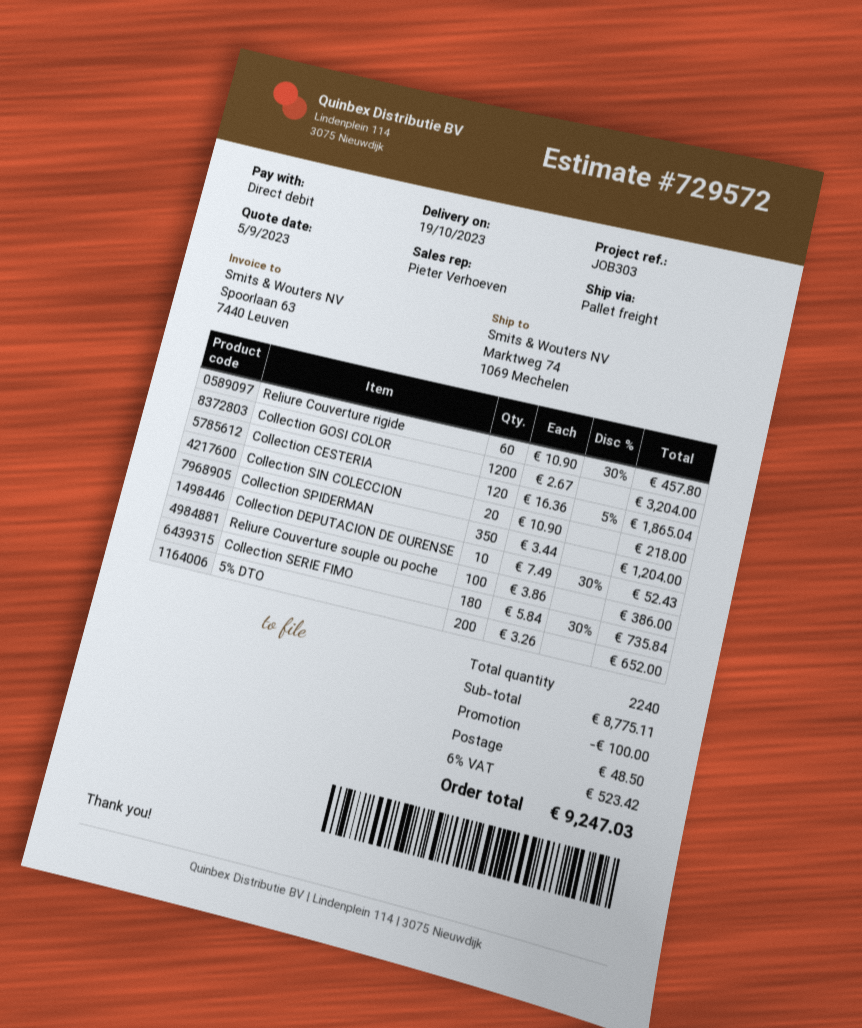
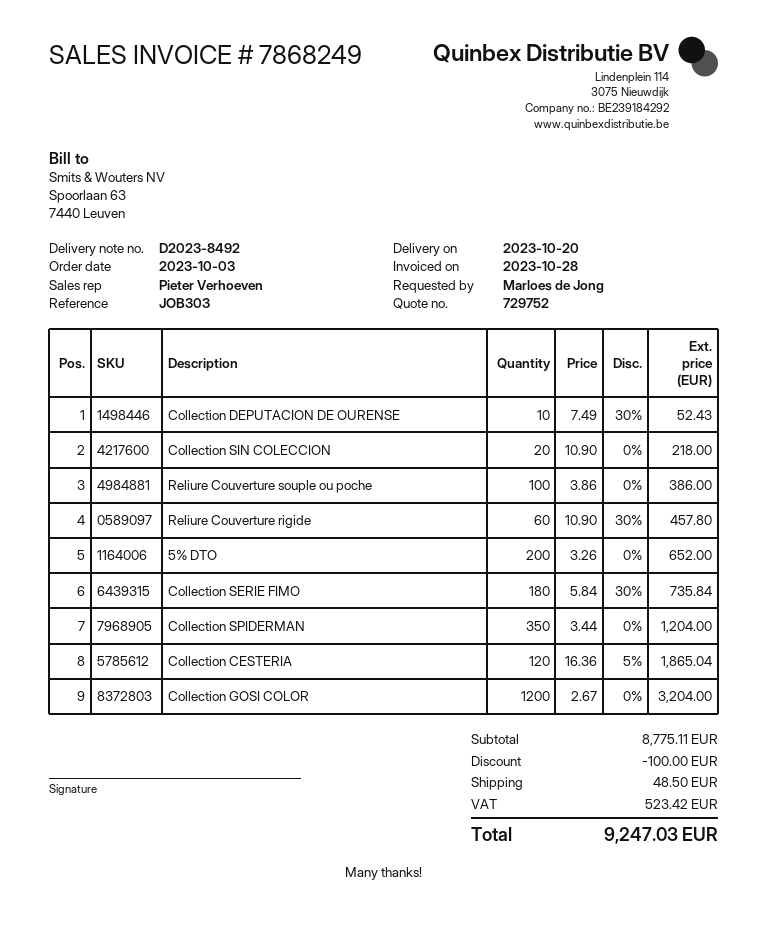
quote number: 729572 -> 729752
delivery date: 2023-10-19 -> 2023-10-20

